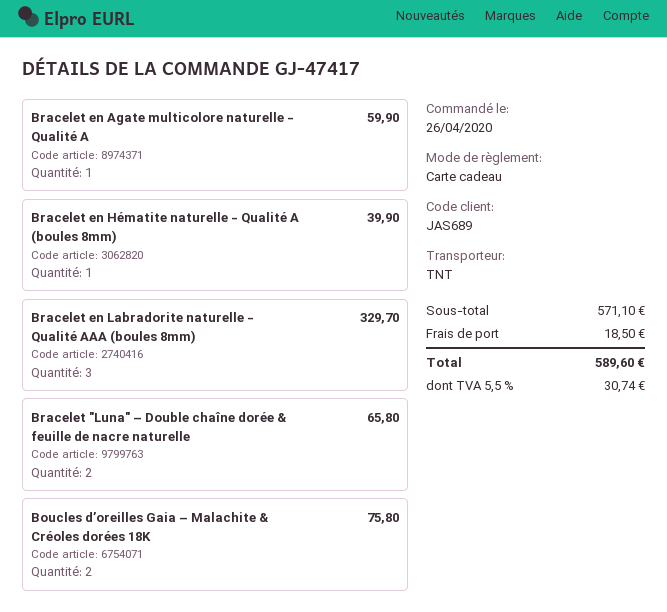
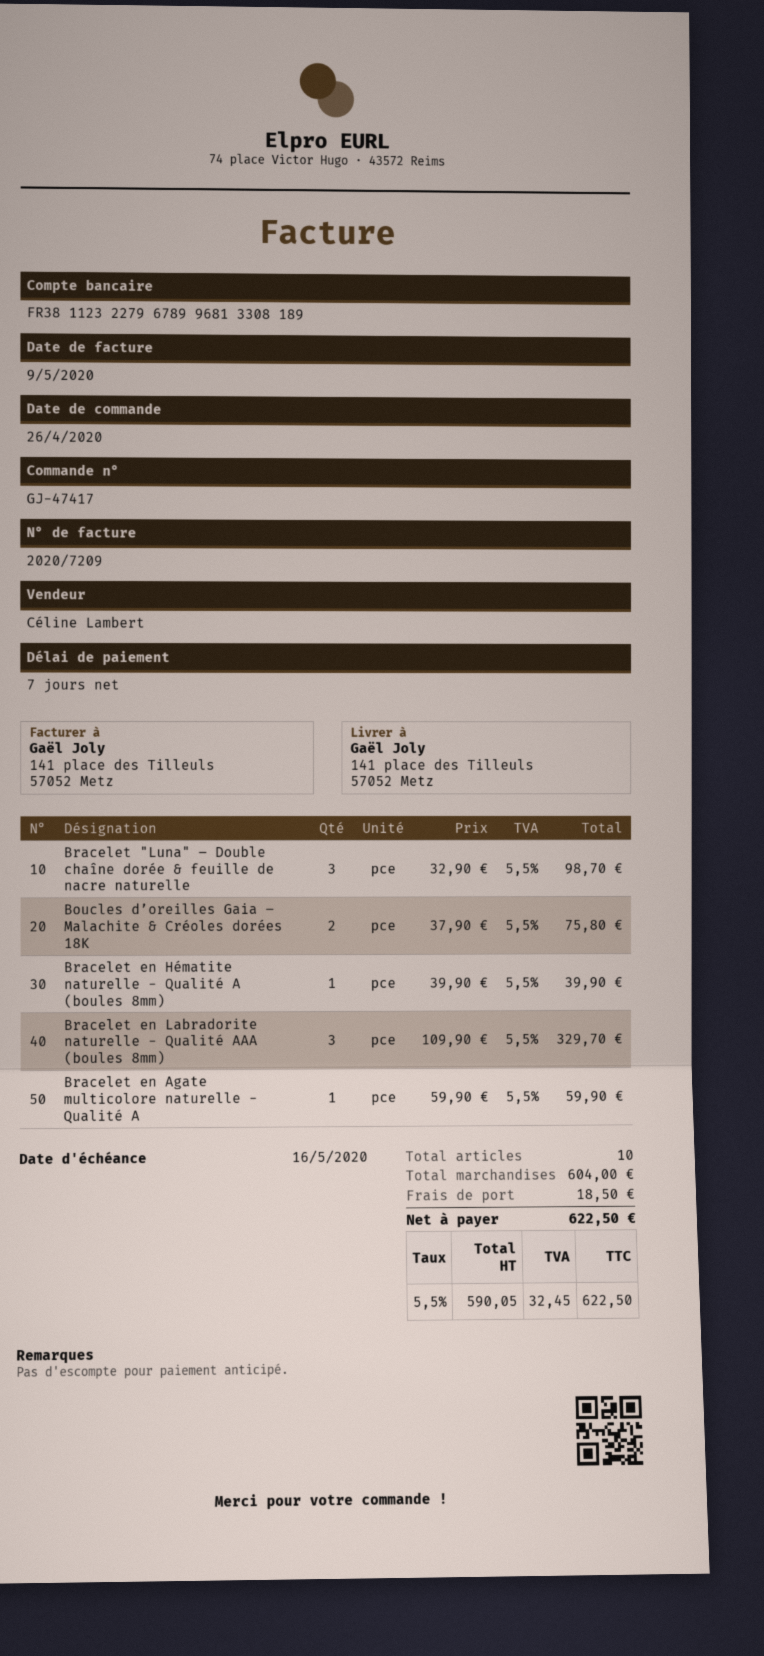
Bracelet "Luna" – Double chaîne dorée & feuille de nacre naturelle: 2 for 65.80 -> 3 for 98.70
subtotal: 571.10 -> 604.00
tax: 5.5% = 30.74 -> 5.5% = 32.45
total: 589.60 -> 622.50

